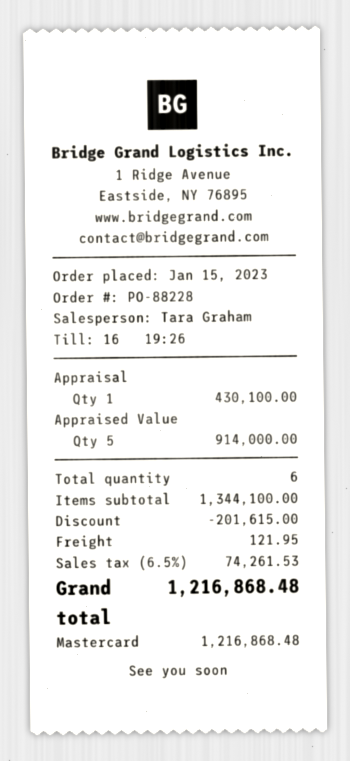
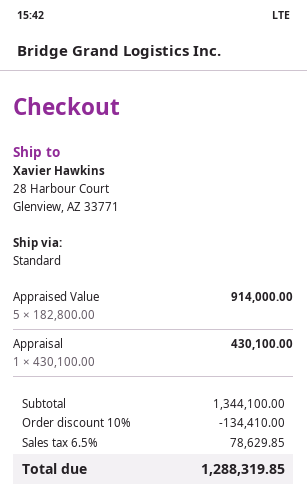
discount: 201615.00 -> 134410.00
shipping: 121.95 -> none
tax: 6.5% = 74261.53 -> 6.5% = 78629.85
total: 1216868.48 -> 1288319.85

